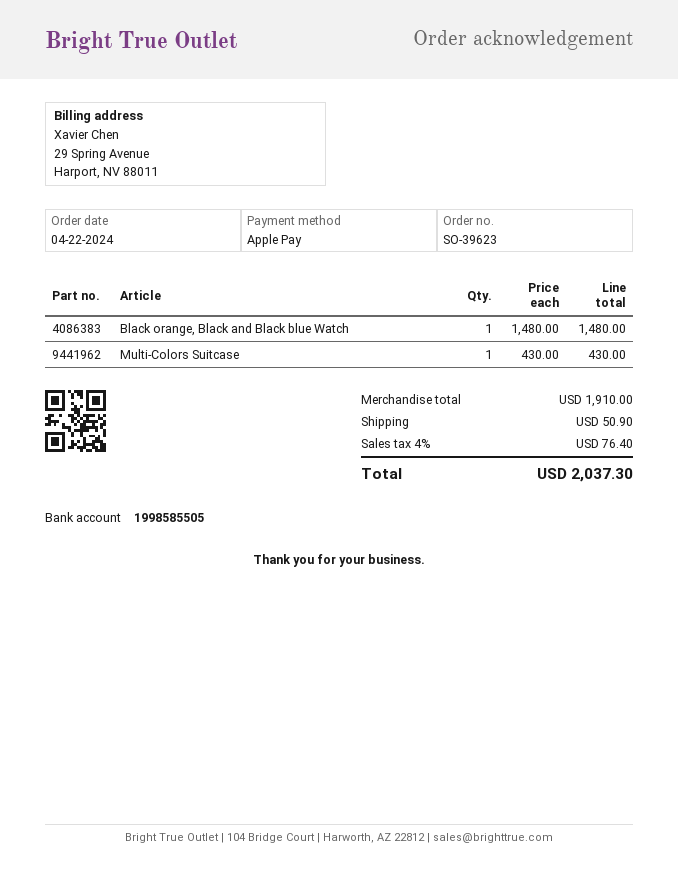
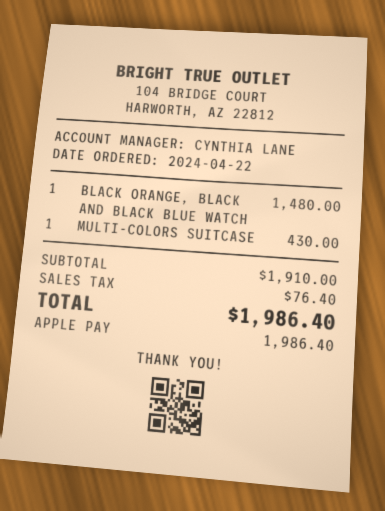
shipping: 50.90 -> none
total: 2037.30 -> 1986.40

